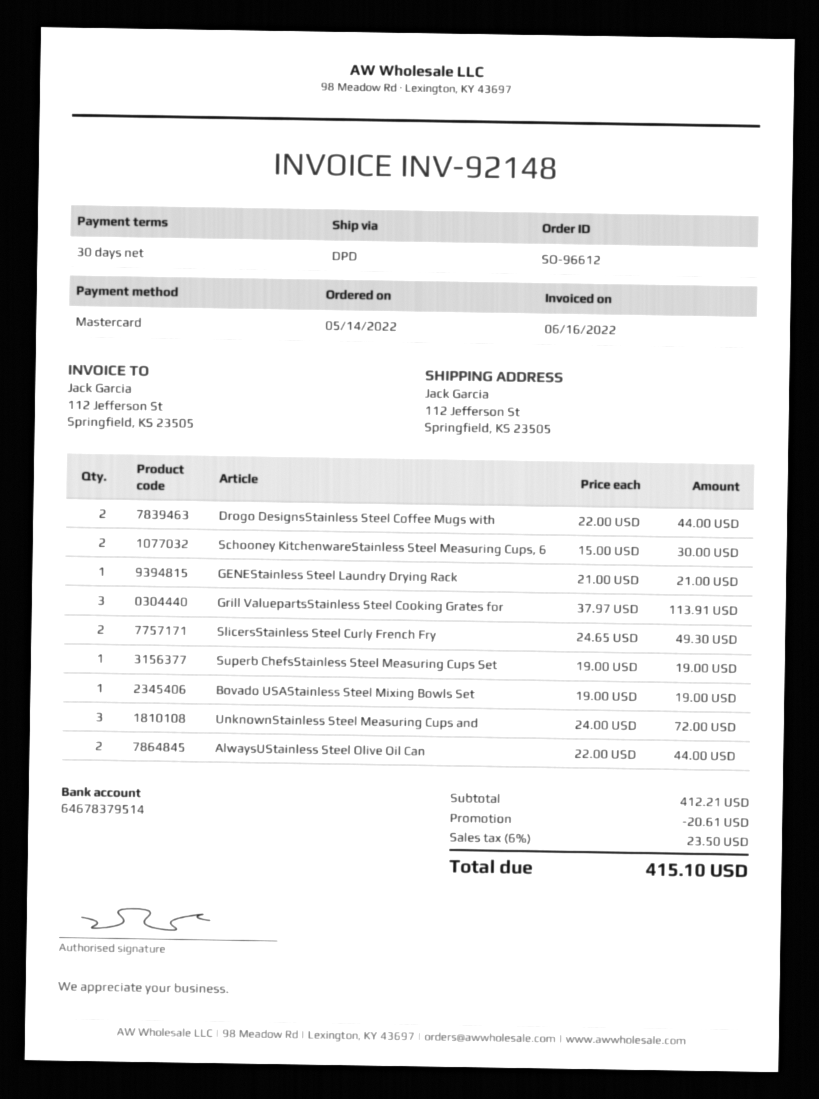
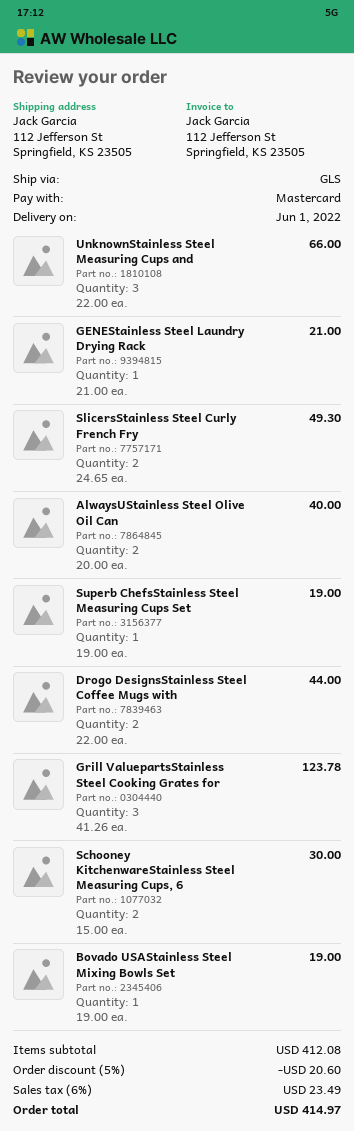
shipping method: DPD -> GLS
Grill ValuepartsStainless Steel Cooking Grates for: 3 x 37.97 = 113.91 -> 3 x 41.26 = 123.78
UnknownStainless Steel Measuring Cups and: 3 x 24.00 = 72.00 -> 3 x 22.00 = 66.00
AlwaysUStainless Steel Olive Oil Can: 2 x 22.00 = 44.00 -> 2 x 20.00 = 40.00
subtotal: 412.21 -> 412.08
discount: 20.61 -> 20.60
tax: 6% = 23.50 -> 6% = 23.49
total: 415.10 -> 414.97

